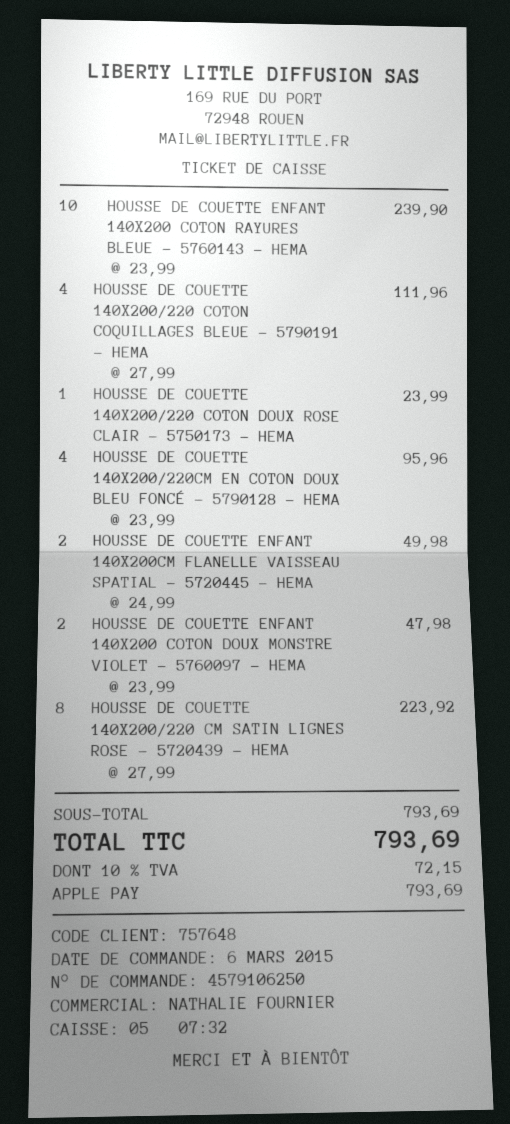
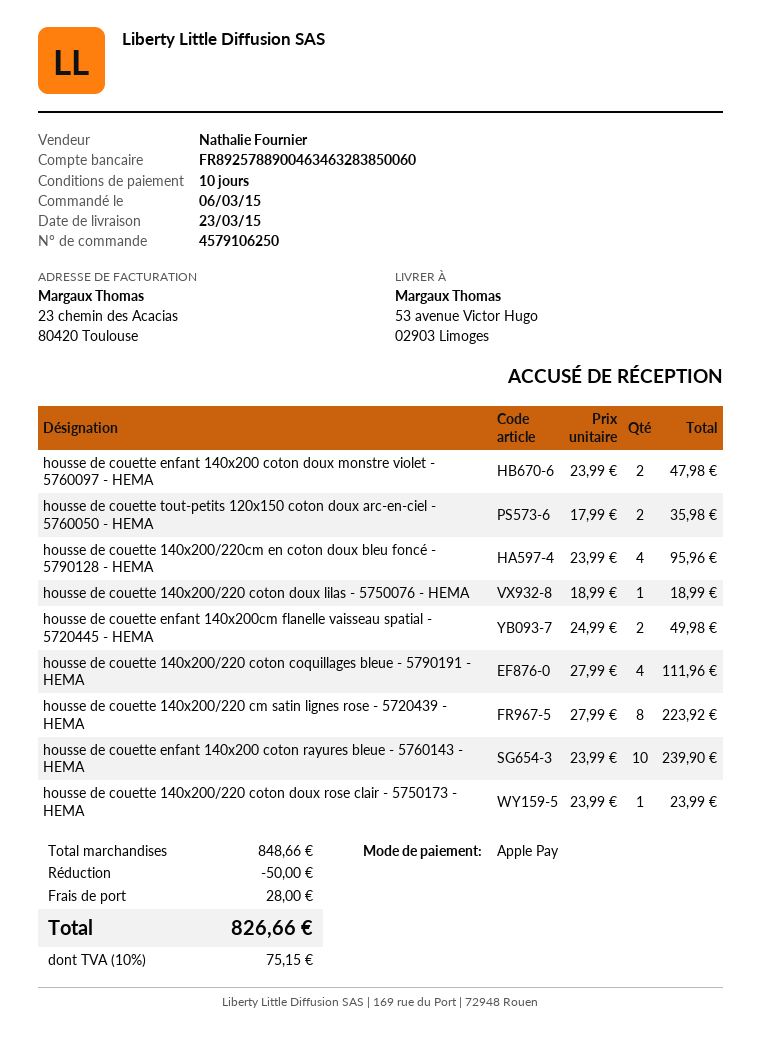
housse de couette tout-petits 120x150 coton doux arc-en-ciel - 5760050 - HEMA: none -> 2 x 17.99 = 35.98
housse de couette 140x200/220 coton doux lilas - 5750076 - HEMA: none -> 1 x 18.99 = 18.99
subtotal: 793.69 -> 848.66
discount: none -> 50.00
shipping: none -> 28.00
tax: 10% = 72.15 -> 10% = 75.15
total: 793.69 -> 826.66

